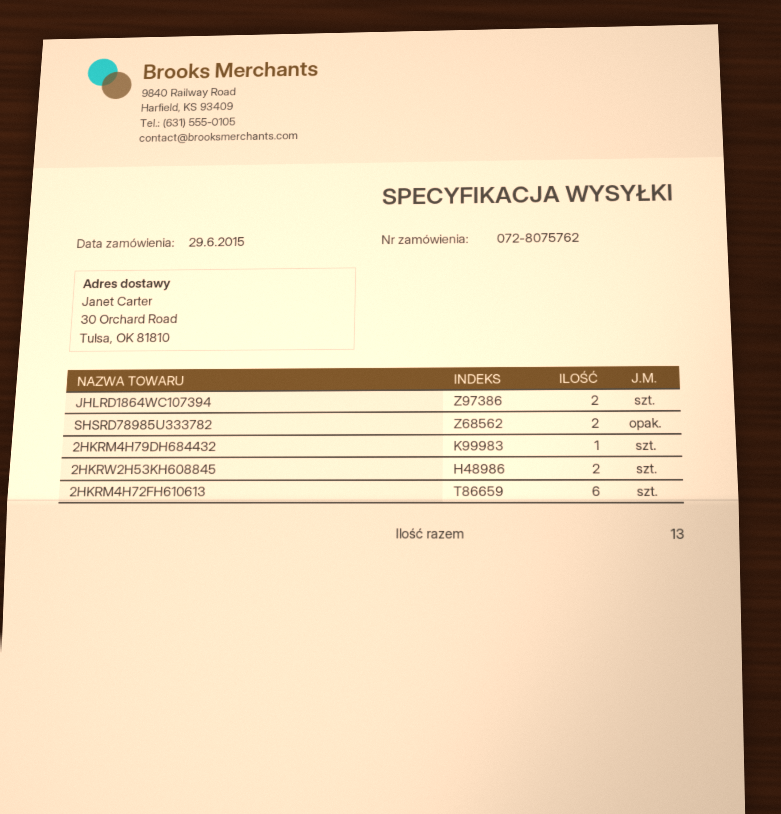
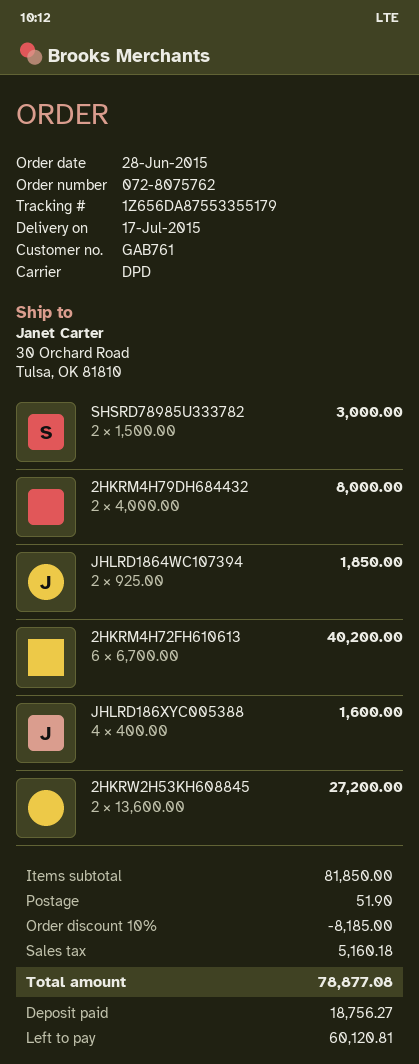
order date: 2015-06-29 -> 2015-06-28
2HKRM4H79DH684432: 1 -> 2
JHLRD186XYC005388: none -> 4

